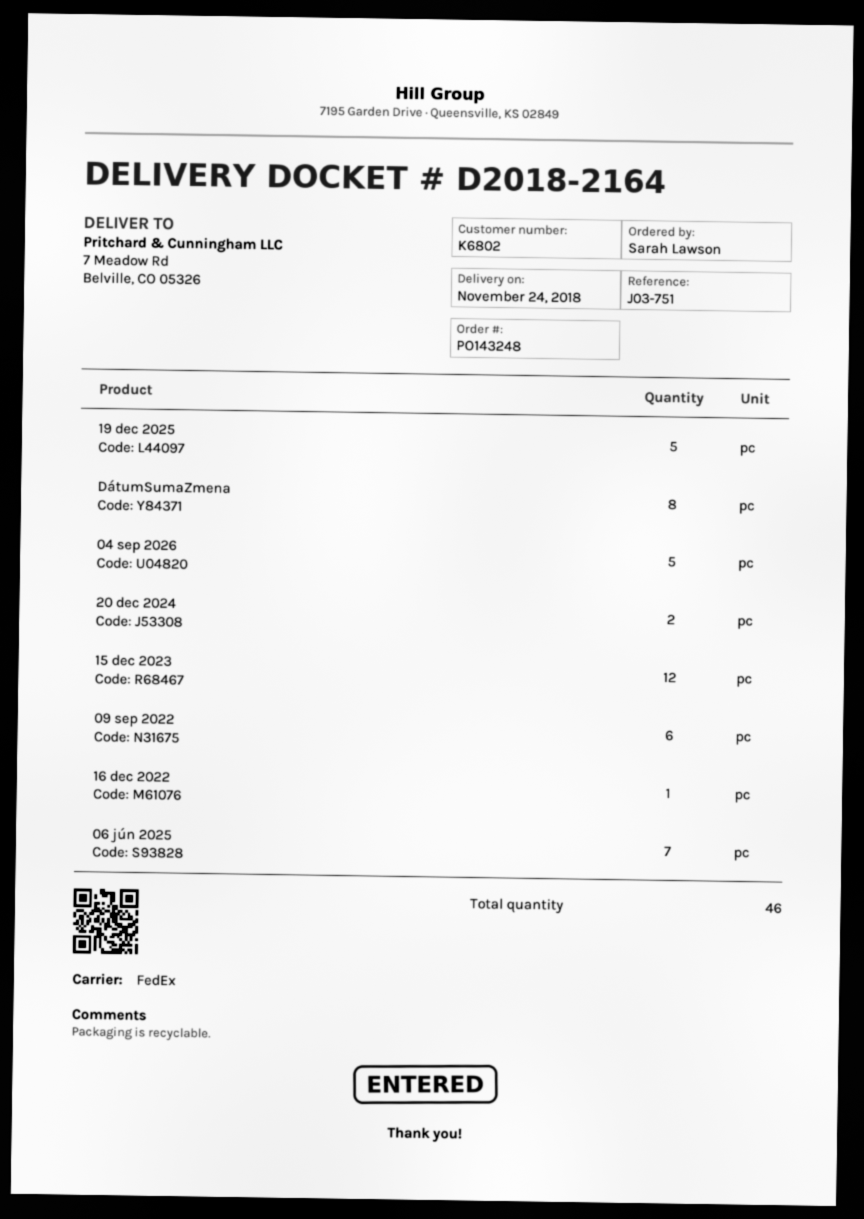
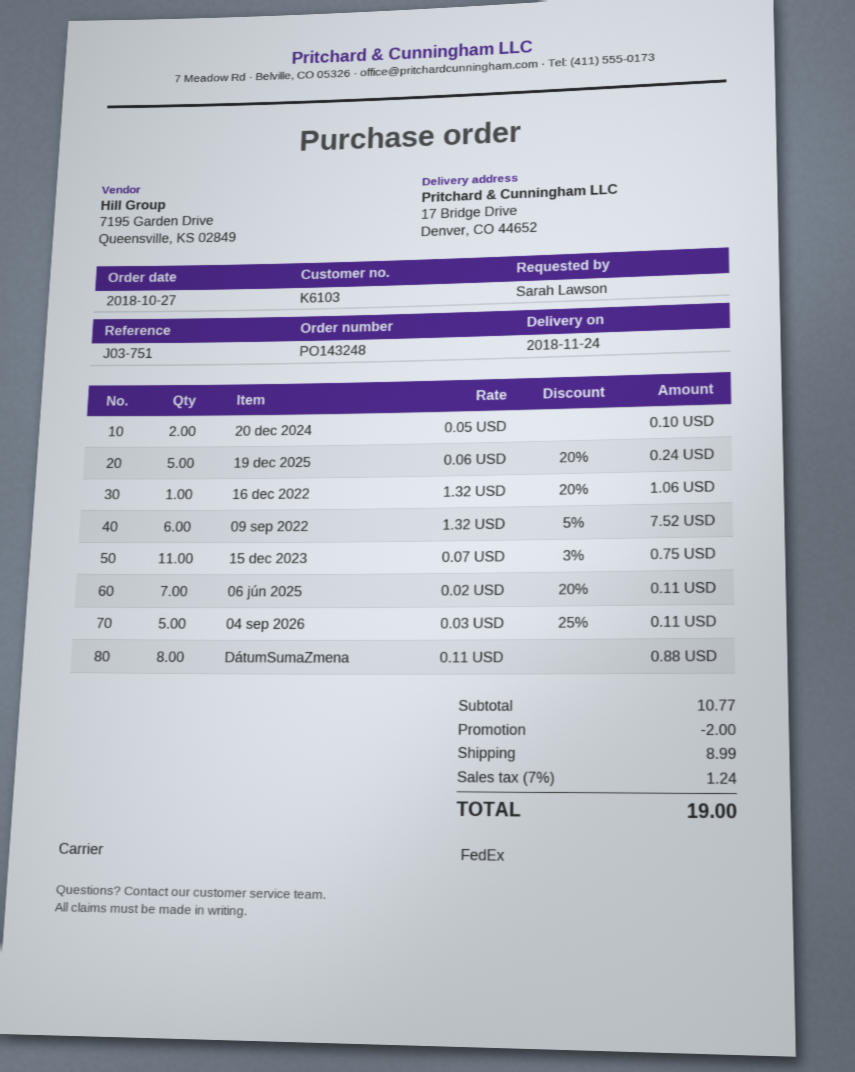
customer number: K6802 -> K6103
ship to: 7 Meadow Rd, Belville, CO 05326 -> 17 Bridge Drive, Denver, CO 44652
15 dec 2023: 12 -> 11

